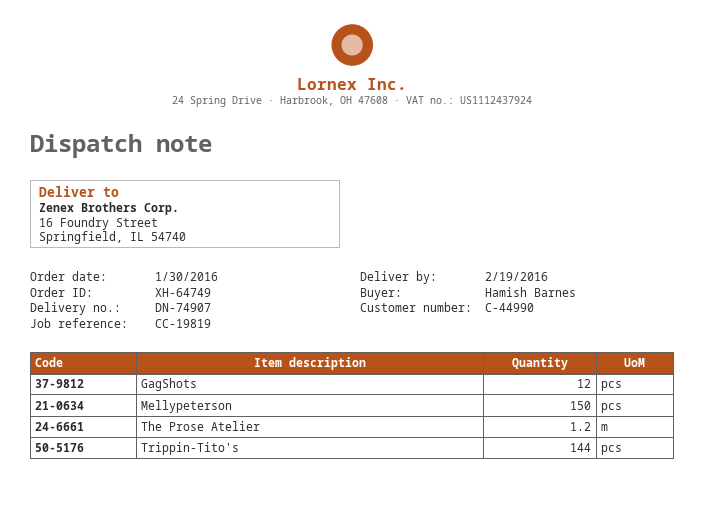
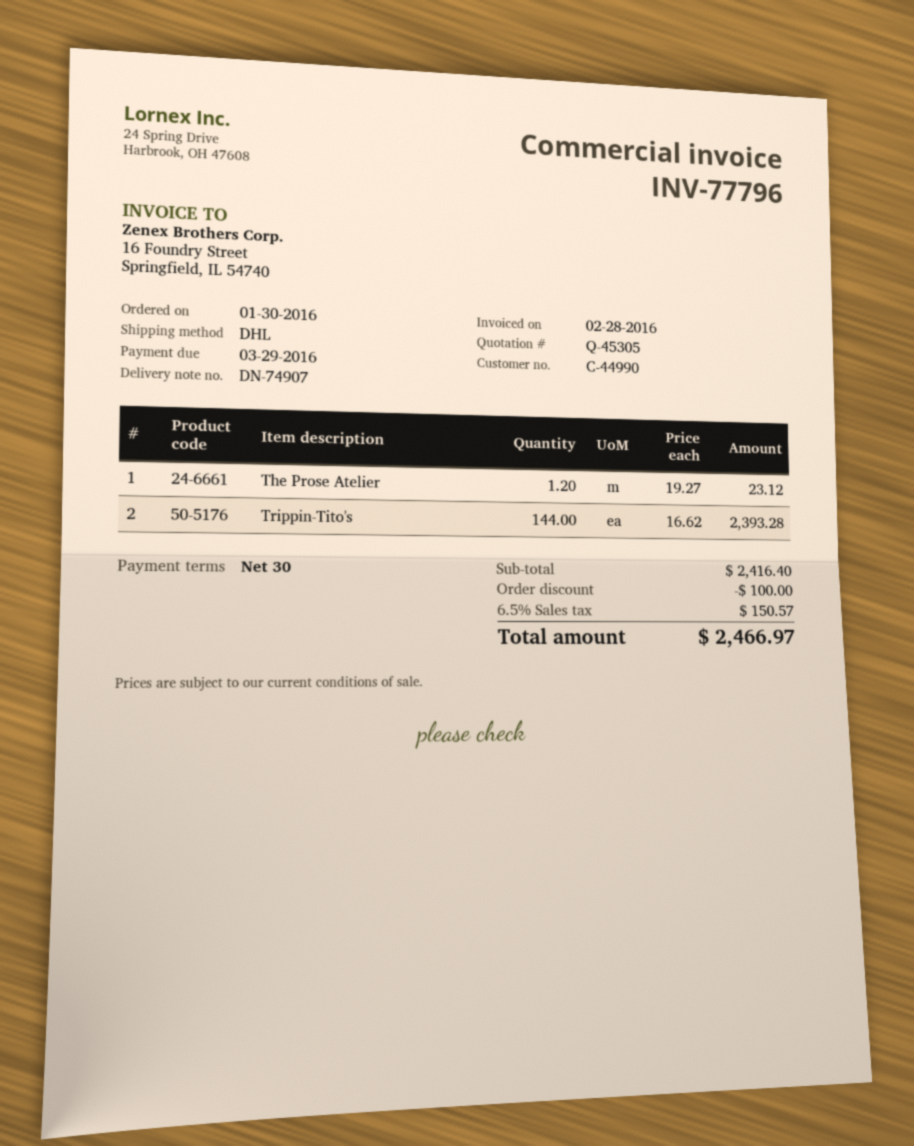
GagShots: 12 -> none
Mellypeterson: 150 -> none

